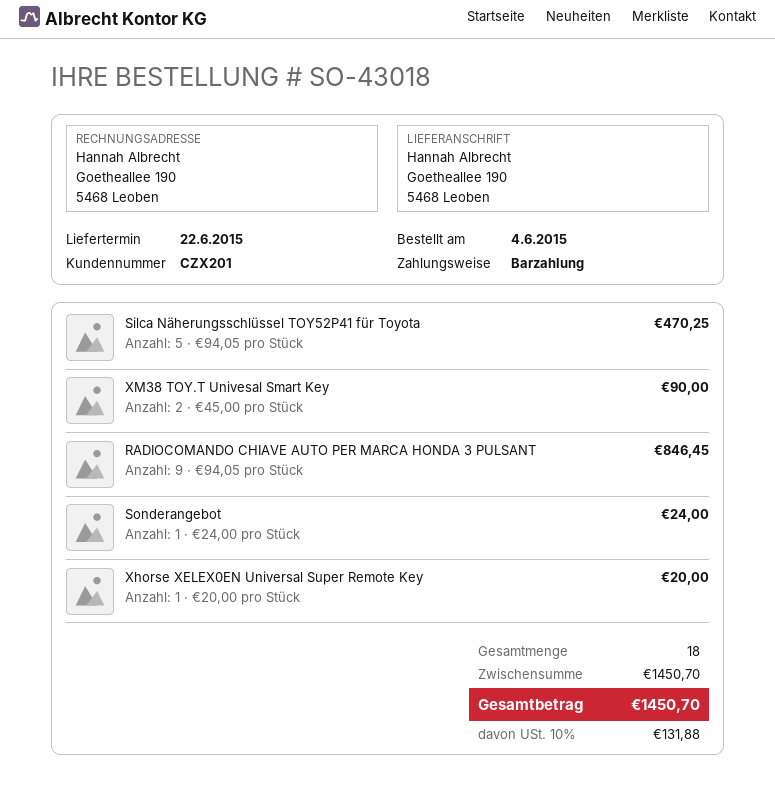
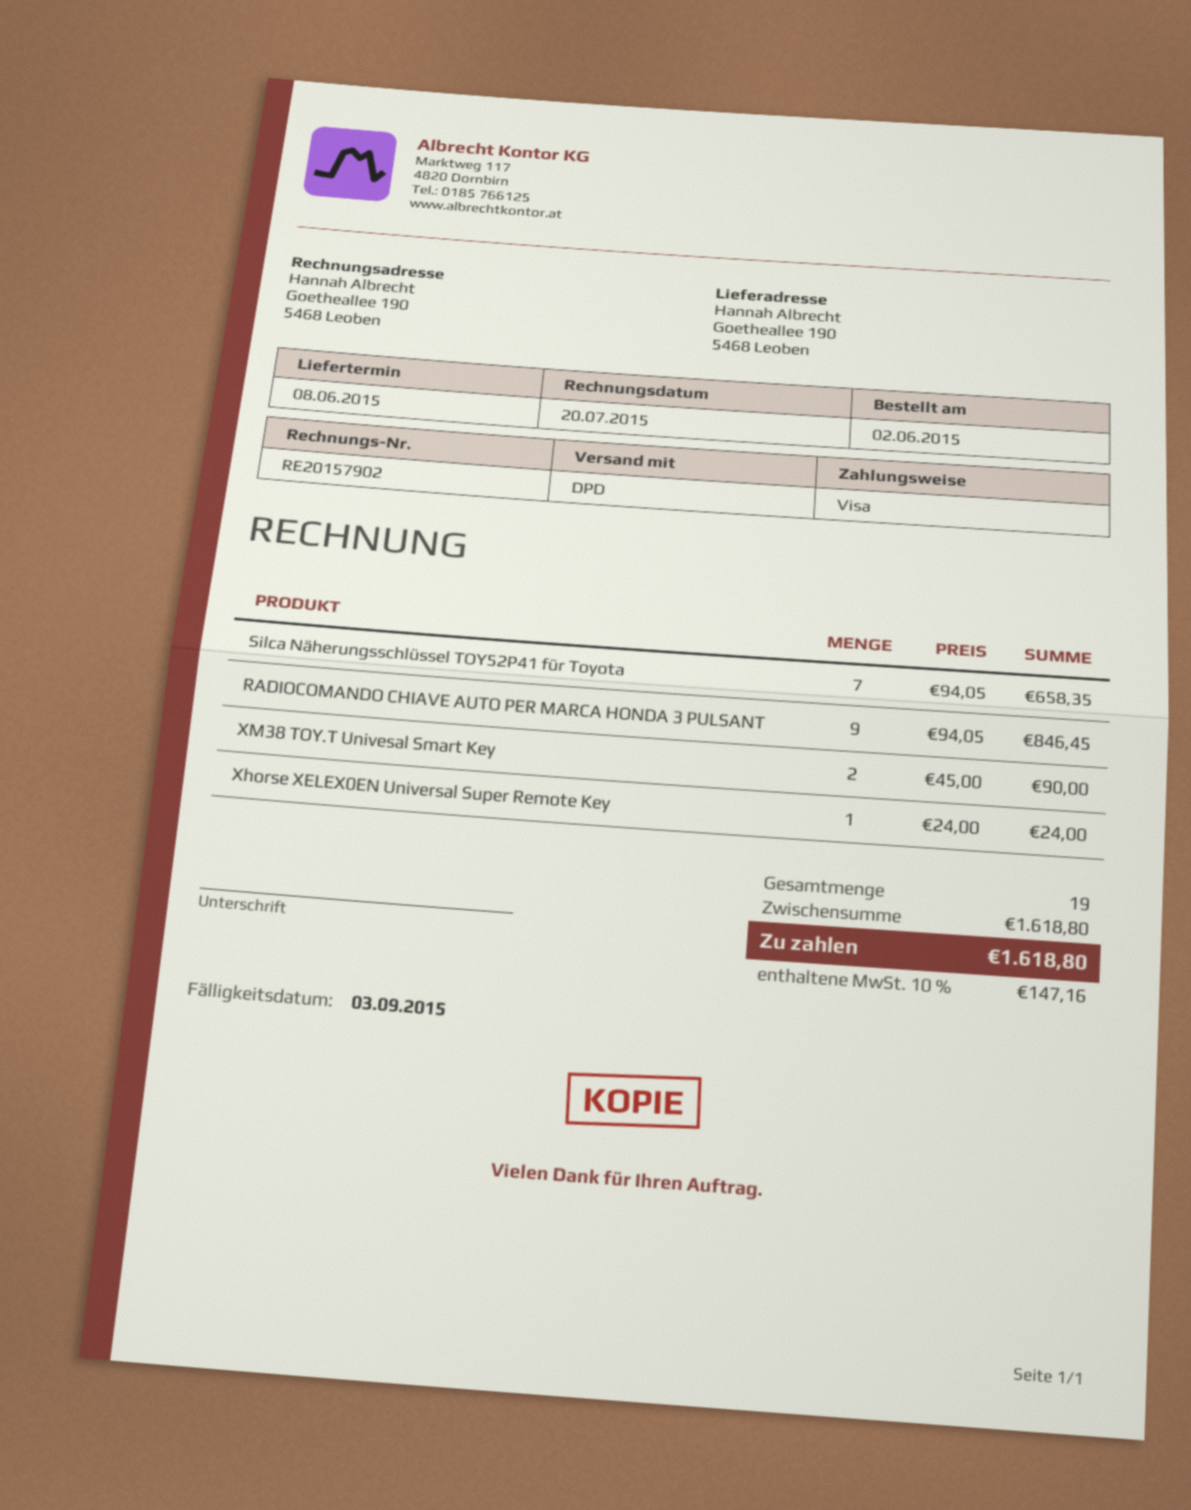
order date: 2015-06-04 -> 2015-06-02
delivery date: 2015-06-22 -> 2015-06-08
payment method: cash -> Visa
Silca Näherungsschlüssel TOY52P41 für Toyota: 5 x 94.05 = 470.25 -> 7 x 94.05 = 658.35
Sonderangebot: 1 x 24.00 = 24.00 -> none
Xhorse XELEX0EN Universal Super Remote Key: 1 x 20.00 = 20.00 -> 1 x 24.00 = 24.00
total quantity: 18 -> 19
subtotal: 1450.70 -> 1618.80
tax: 10% = 131.88 -> 10% = 147.16
total: 1450.70 -> 1618.80

